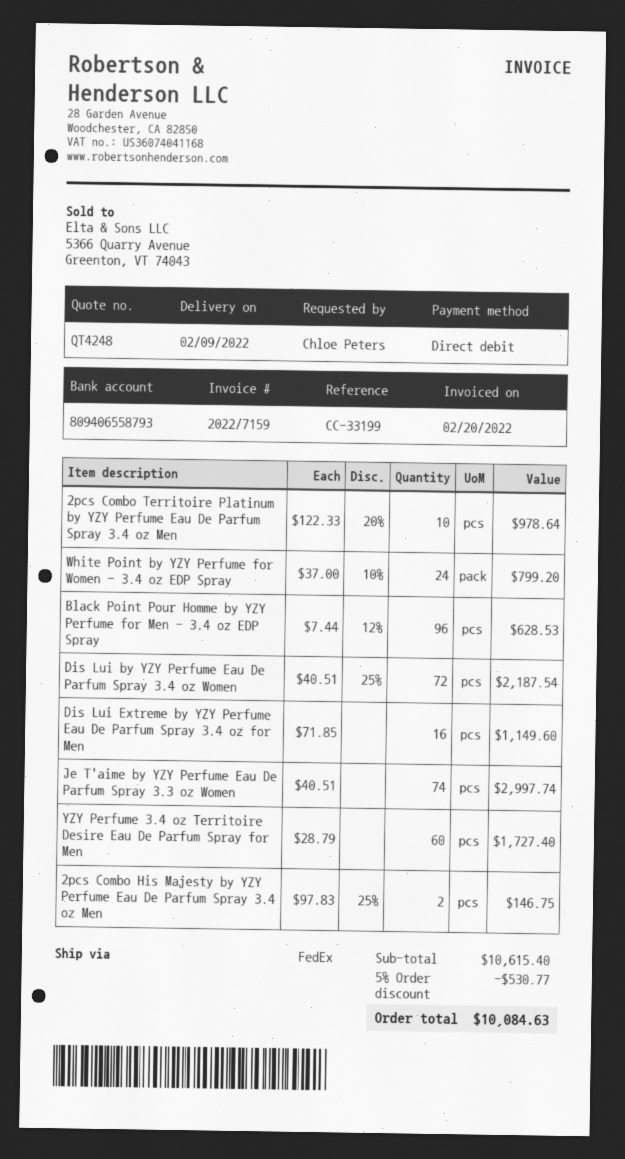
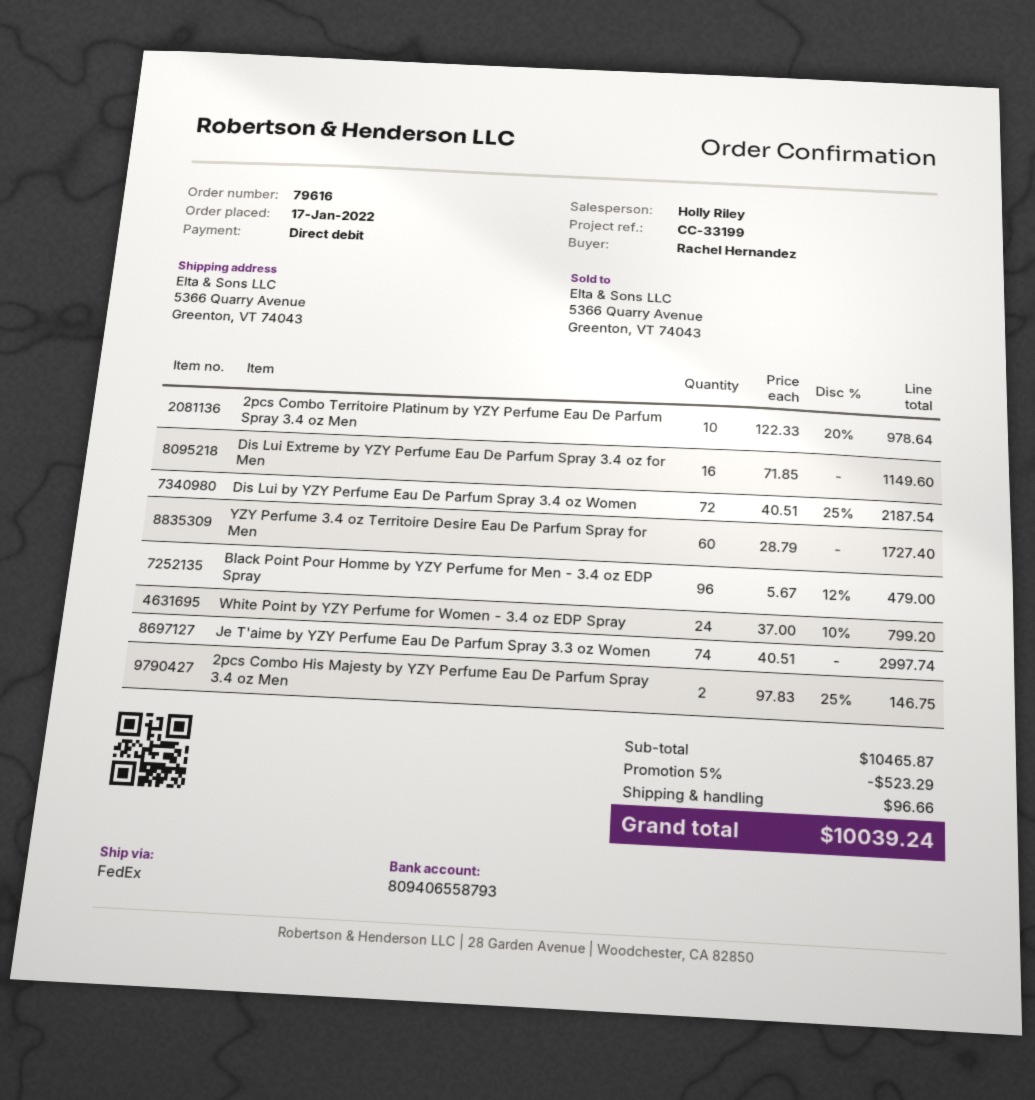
ordered by: Chloe Peters -> Rachel Hernandez
Black Point Pour Homme by YZY Perfume for Men - 3.4 oz EDP Spray: 96 x 7.44 - 12% = 628.53 -> 96 x 5.67 - 12% = 479.00
subtotal: 10615.40 -> 10465.87
discount: 5% = 530.77 -> 5% = 523.29
shipping: none -> 96.66
total: 10084.63 -> 10039.24

